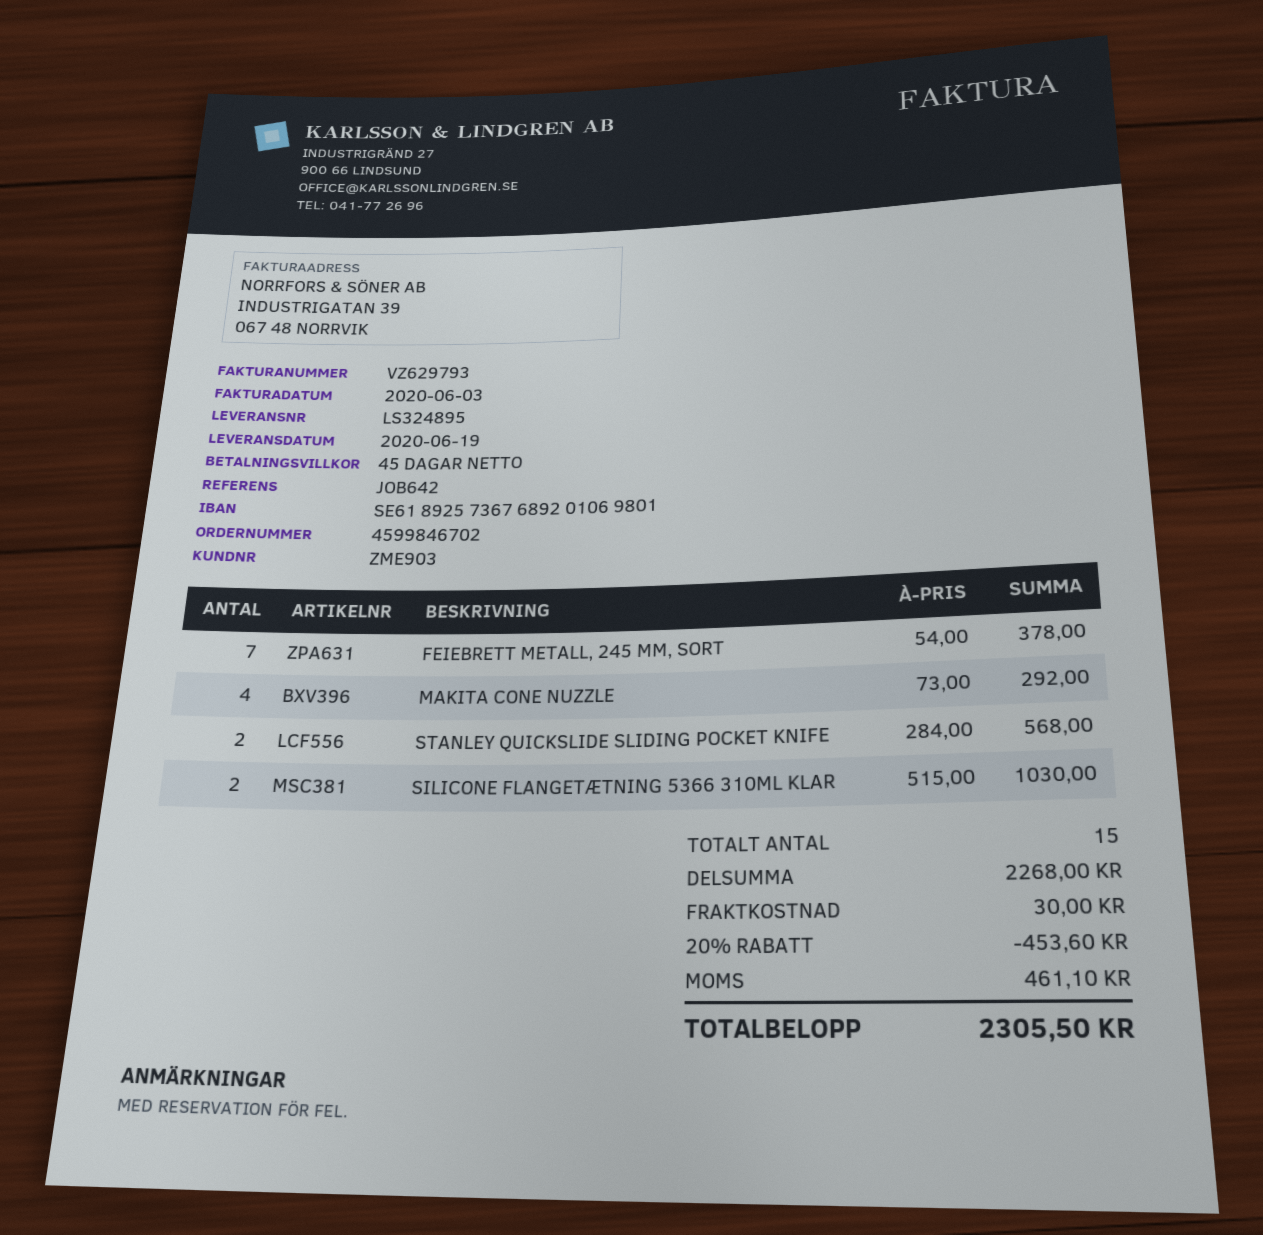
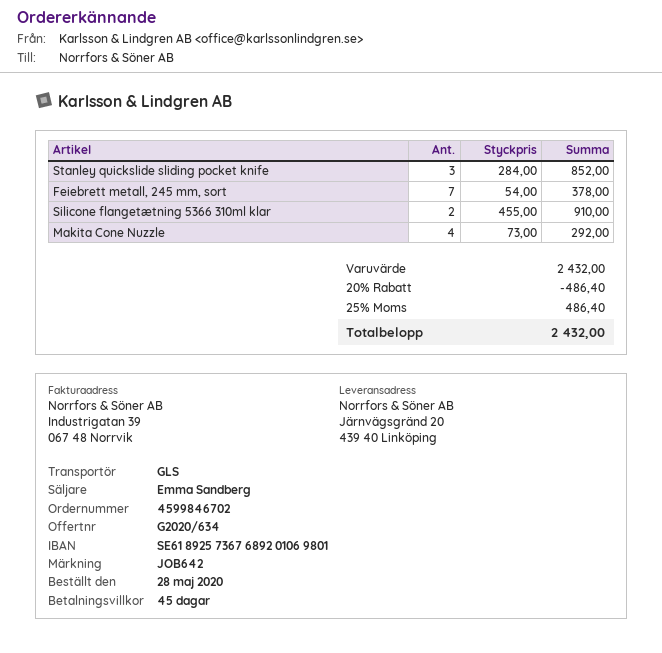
STANLEY QUICKSLIDE SLIDING POCKET KNIFE: 2 x 284.00 = 568.00 -> 3 x 284.00 = 852.00
SILICONE FLANGETÆTNING 5366 310ML KLAR: 2 x 515.00 = 1030.00 -> 2 x 455.00 = 910.00
subtotal: 2268.00 -> 2432.00
discount: 20% = 453.60 -> 20% = 486.40
shipping: 30.00 -> none
tax: 461.10 -> 486.40
total: 2305.50 -> 2432.00

